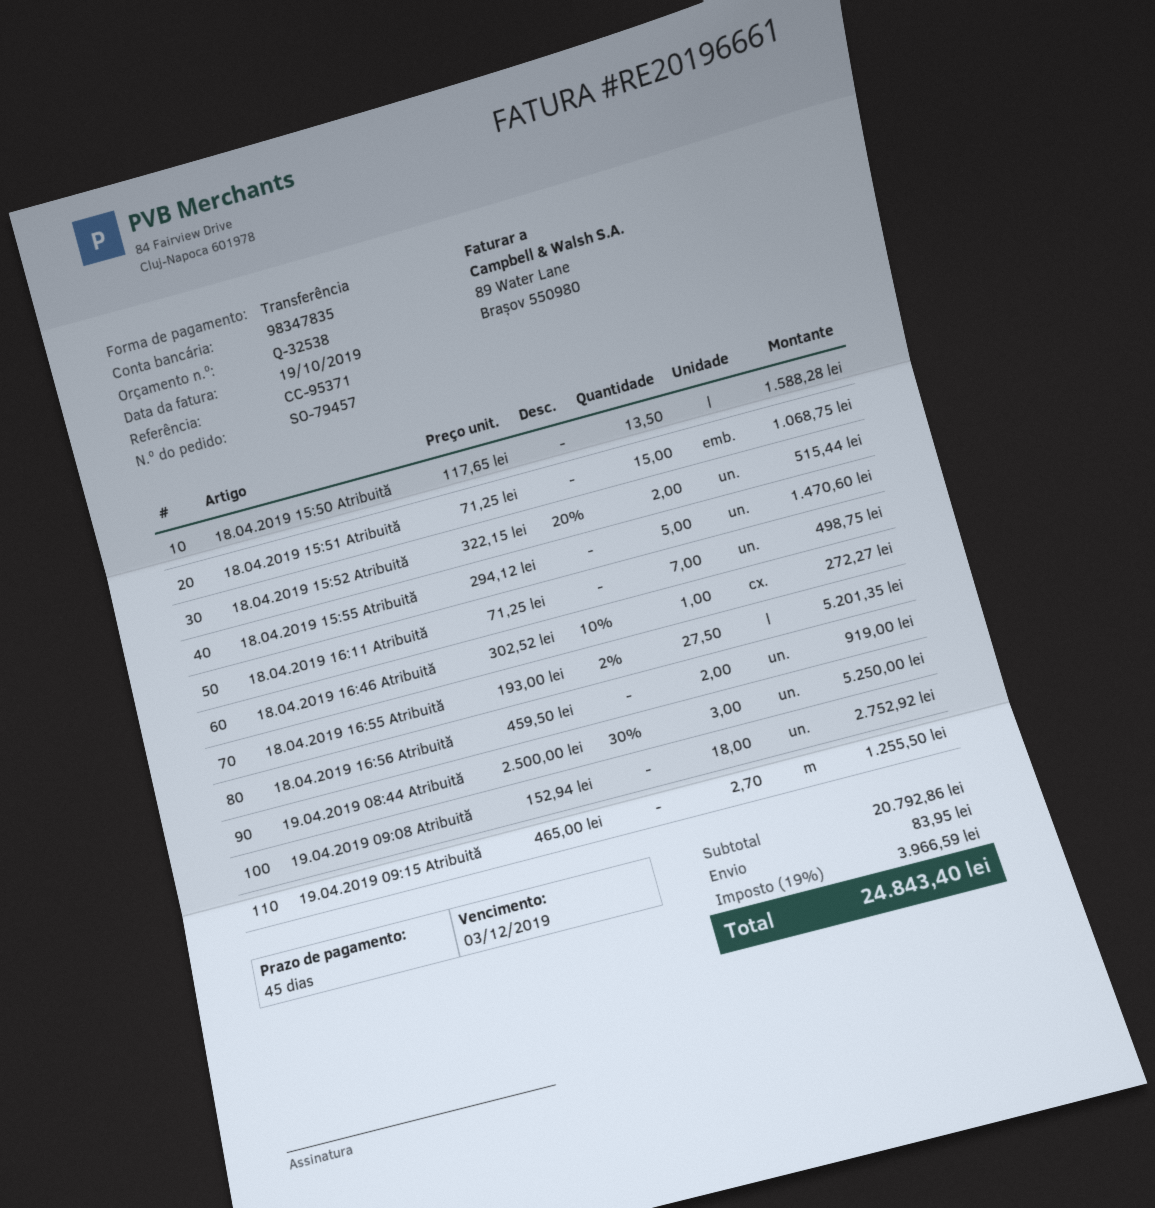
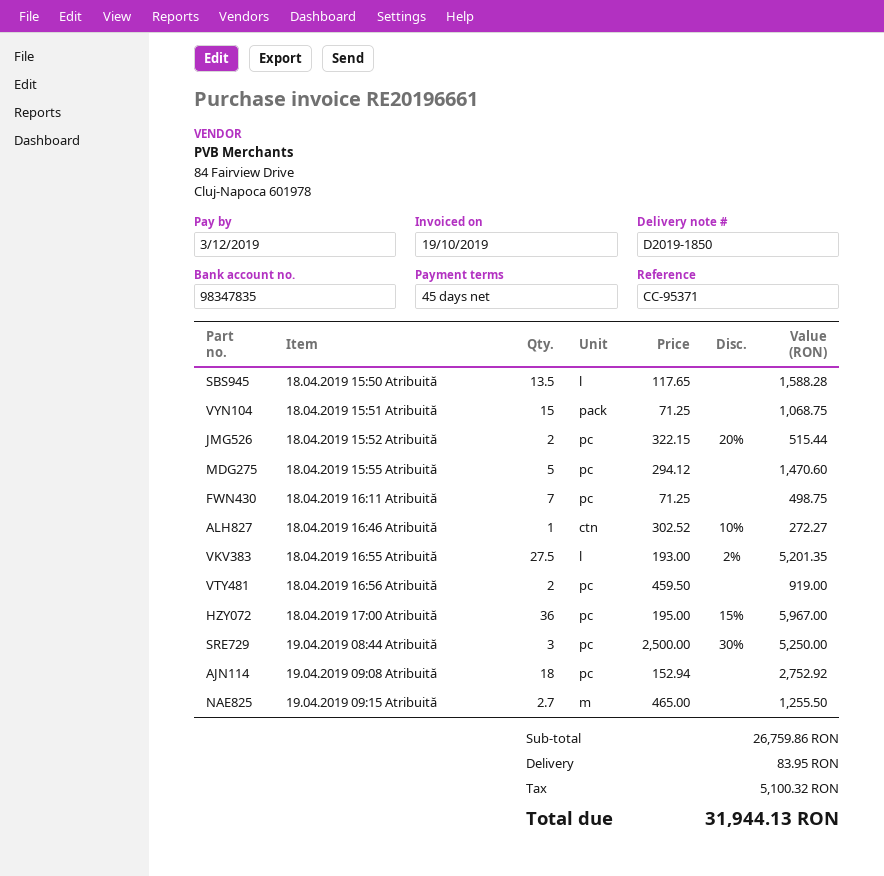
18.04.2019 17:00 Atribuită: none -> 36 x 195.00 - 15% = 5967.00
subtotal: 20792.86 -> 26759.86
tax: 3966.59 -> 5100.32
total: 24843.40 -> 31944.13

